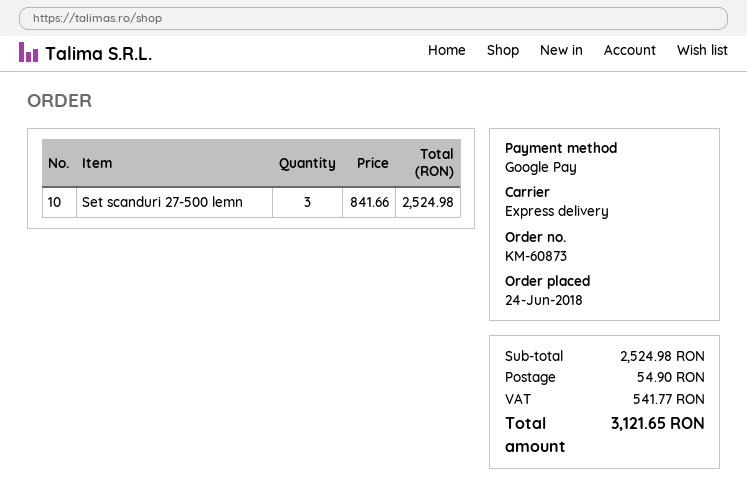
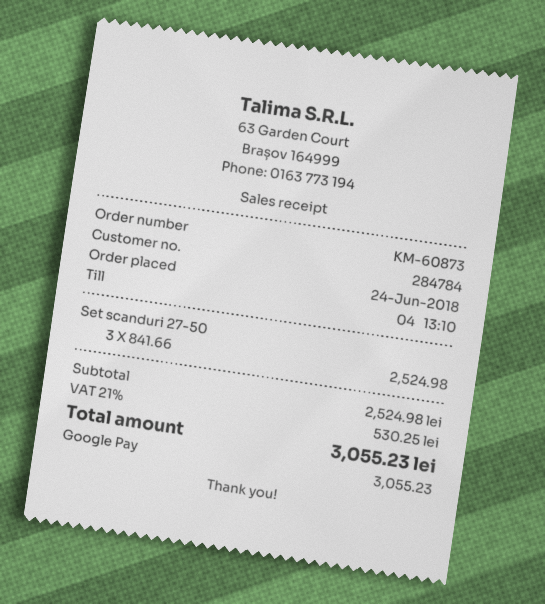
shipping: 54.90 -> none
tax: 541.77 -> 530.25
total: 3121.65 -> 3055.23

